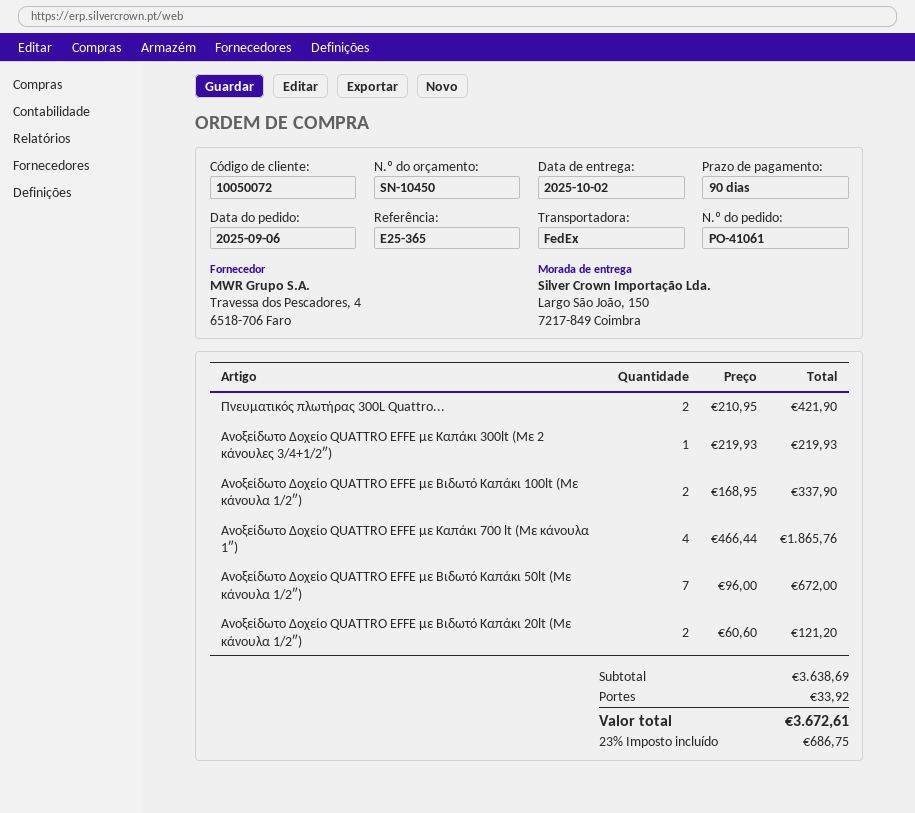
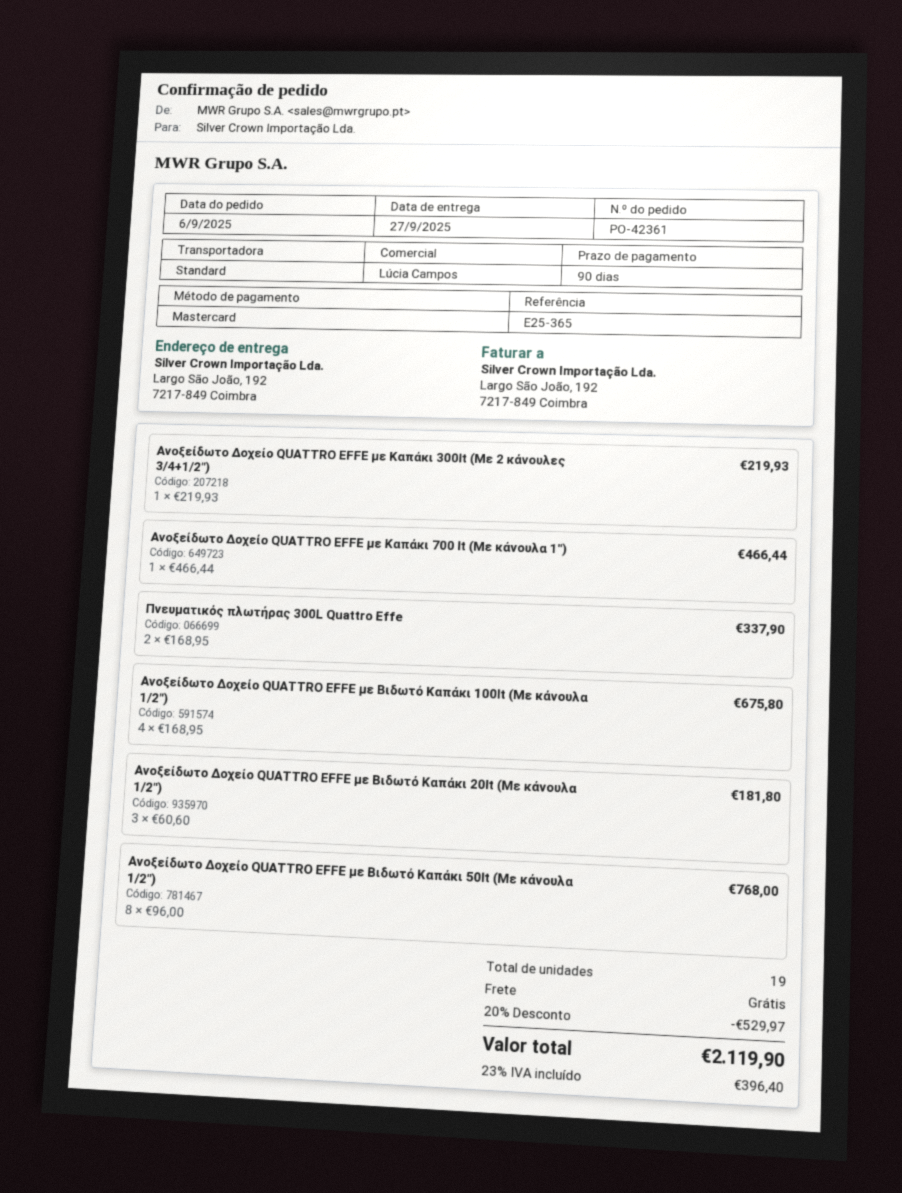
order number: PO-41061 -> PO-42361
delivery date: 2025-10-02 -> 2025-09-27
shipping method: FedEx -> standard
ship to: Largo São João, 150, 7217-849 Coimbra -> Largo São João, 192, 7217-849 Coimbra
Πνευματικός πλωτήρας 300L Quattro...: 2 x 210.95 = 421.90 -> 2 x 168.95 = 337.90
Ανοξείδωτο Δοχείο QUATTRO EFFE με Bιδωτό Καπάκι 100lt (Με κάνουλα 1/2″): 2 x 168.95 = 337.90 -> 4 x 168.95 = 675.80
Ανοξείδωτο Δοχείο QUATTRO EFFE με Καπάκι 700 lt (Με κάνουλα 1″): 4 x 466.44 = 1865.76 -> 1 x 466.44 = 466.44
Ανοξείδωτο Δοχείο QUATTRO EFFE με Bιδωτό Καπάκι 50lt (Με κάνουλα 1/2″): 7 x 96.00 = 672.00 -> 8 x 96.00 = 768.00
Ανοξείδωτο Δοχείο QUATTRO EFFE με Bιδωτό Καπάκι 20lt (Με κάνουλα 1/2″): 2 x 60.60 = 121.20 -> 3 x 60.60 = 181.80
discount: none -> 20% = 529.97
shipping: 33.92 -> 0.00
tax: 23% = 686.75 -> 23% = 396.40
total: 3672.61 -> 2119.90

